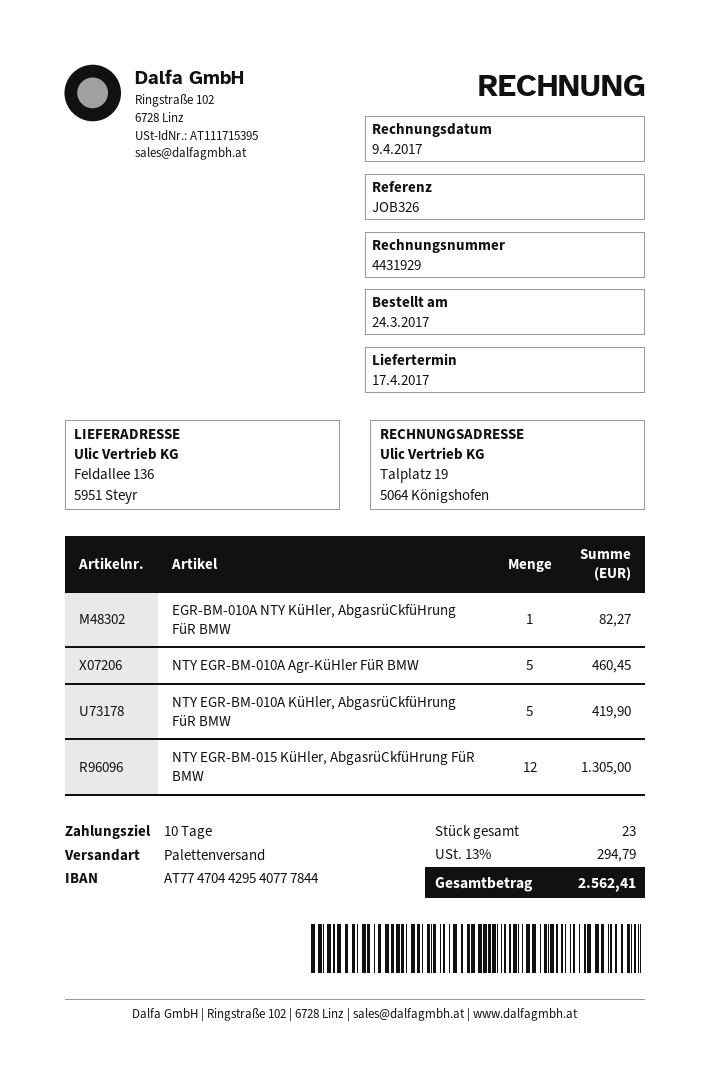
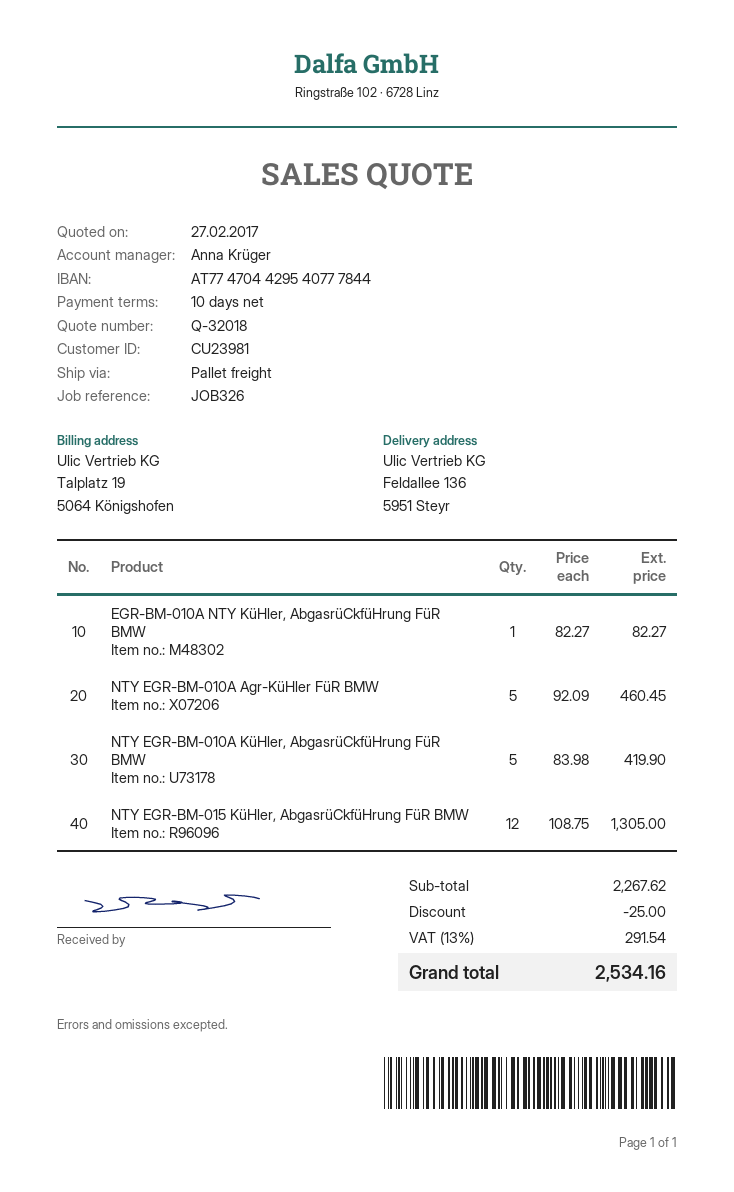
discount: none -> 25.00
tax: 13% = 294.79 -> 13% = 291.54
total: 2562.41 -> 2534.16

